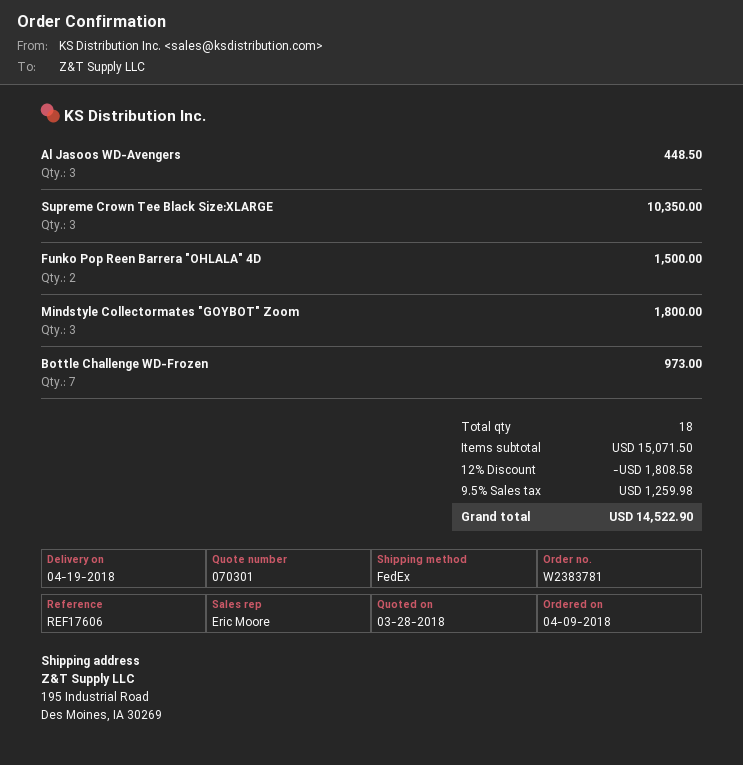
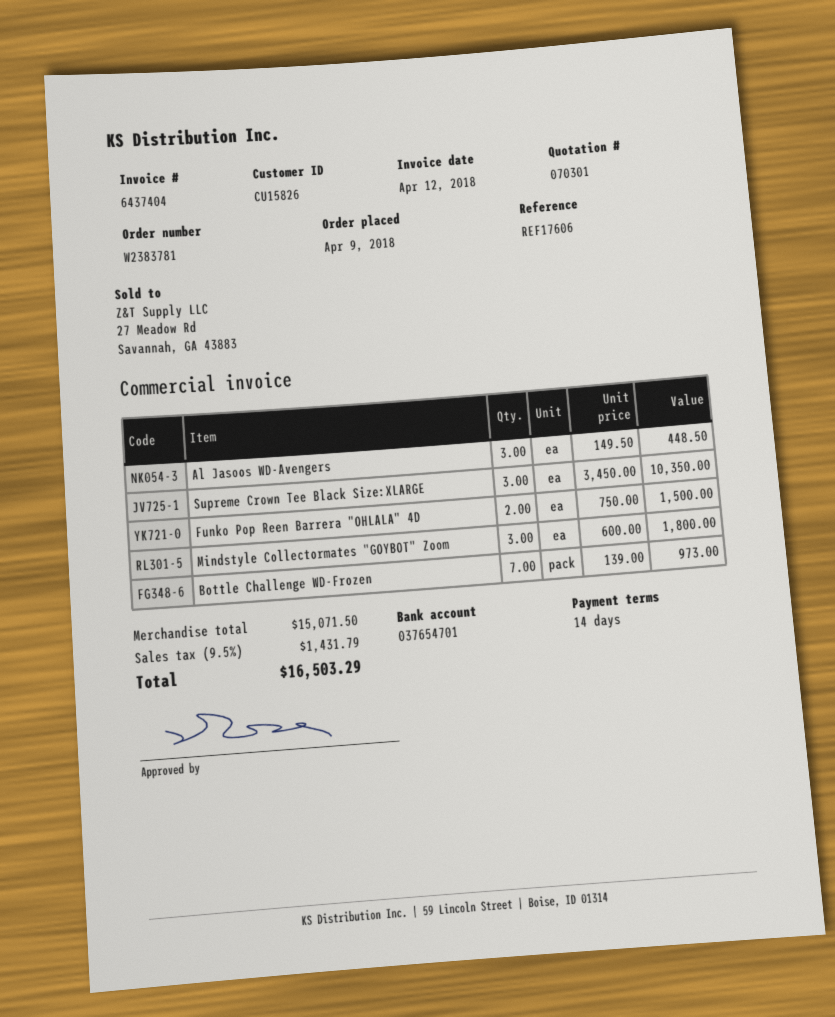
discount: 12% = 1808.58 -> none
tax: 9.5% = 1259.98 -> 9.5% = 1431.79
total: 14522.90 -> 16503.29

